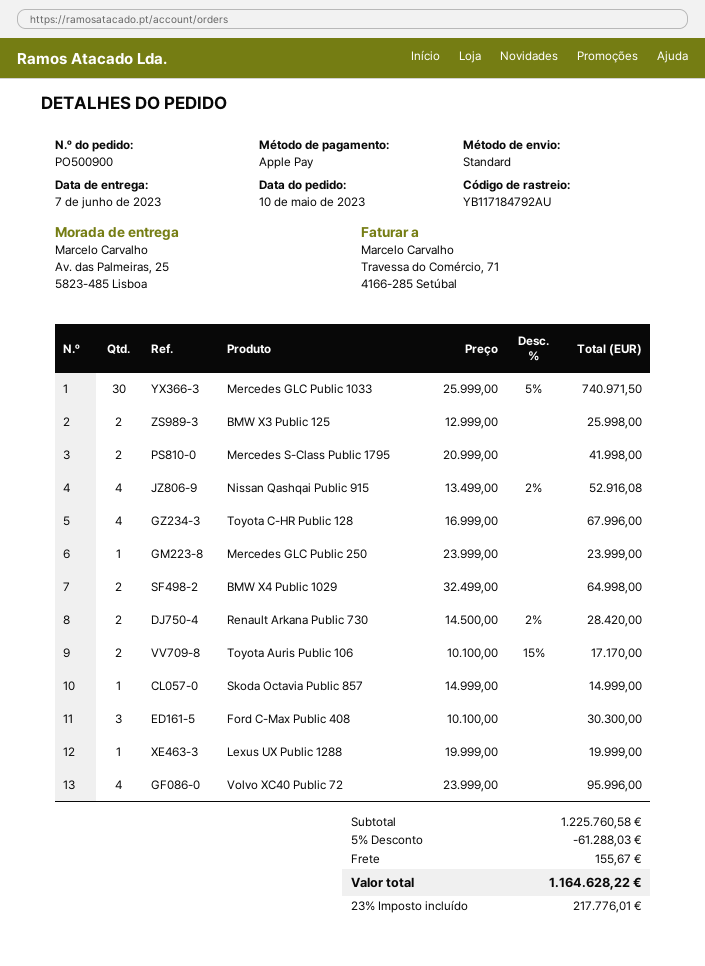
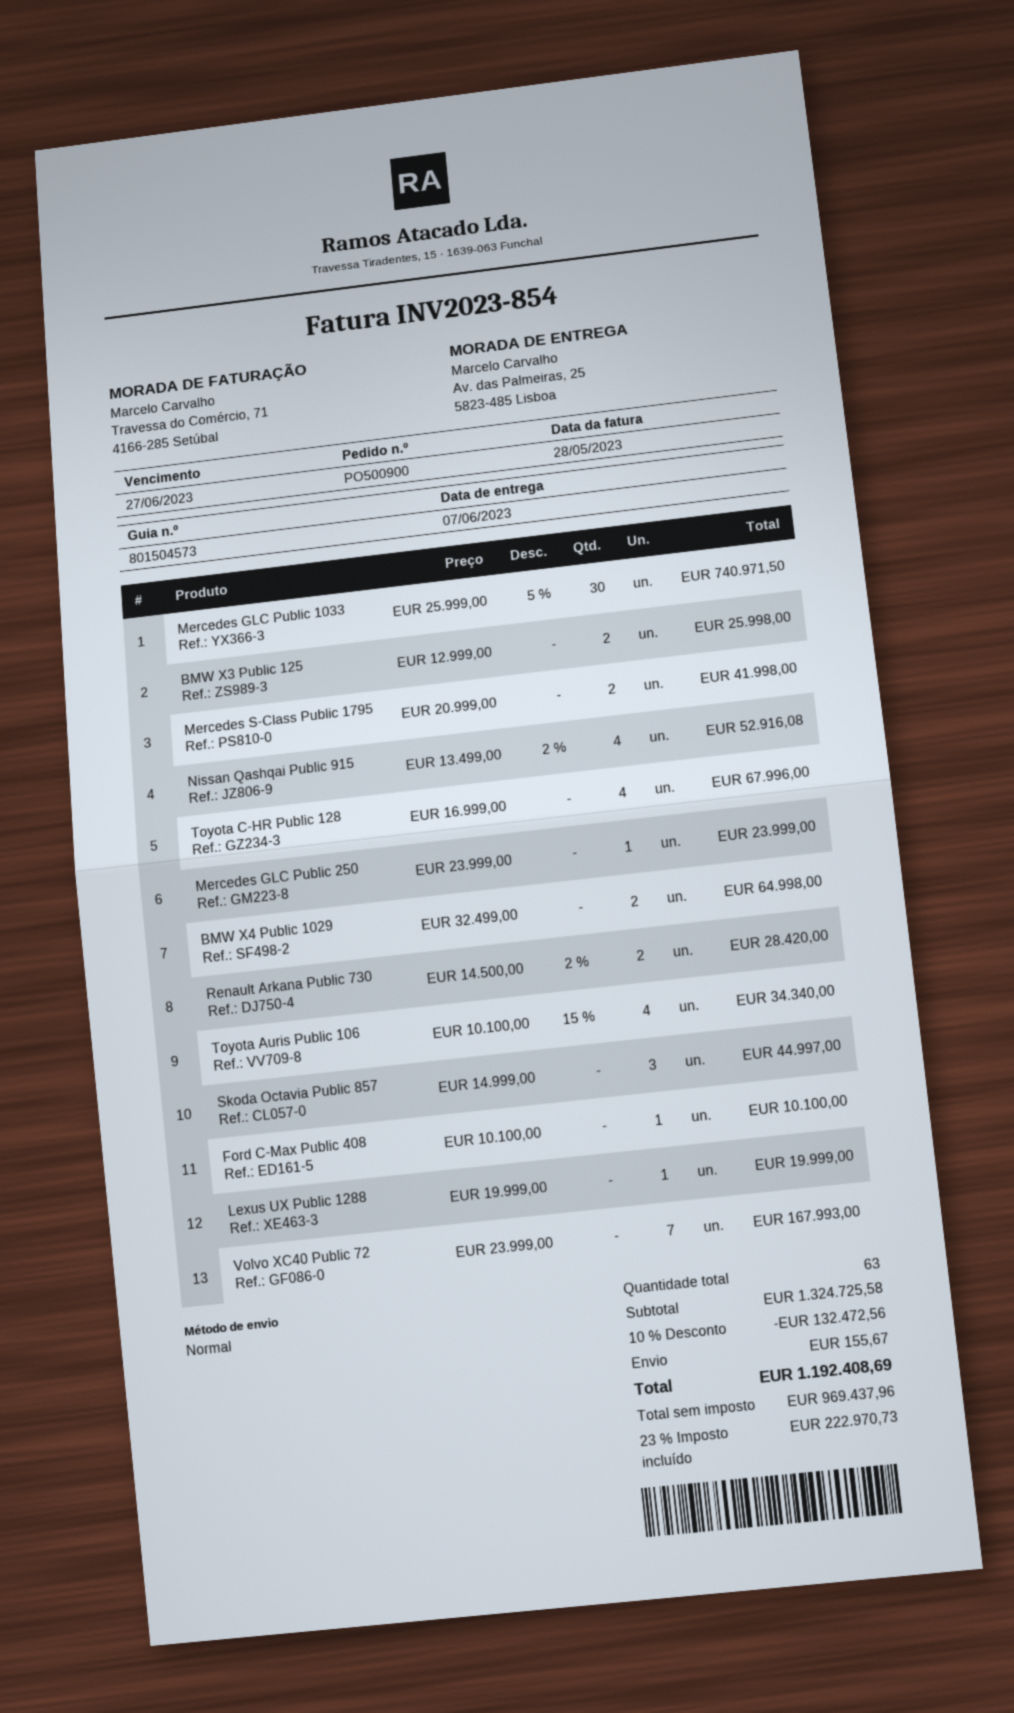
Toyota Auris Public 106: 2 x 10100.00 - 15% = 17170.00 -> 4 x 10100.00 - 15% = 34340.00
Skoda Octavia Public 857: 1 x 14999.00 = 14999.00 -> 3 x 14999.00 = 44997.00
Ford C-Max Public 408: 3 x 10100.00 = 30300.00 -> 1 x 10100.00 = 10100.00
Volvo XC40 Public 72: 4 x 23999.00 = 95996.00 -> 7 x 23999.00 = 167993.00
subtotal: 1225760.58 -> 1324725.58
discount: 5% = 61288.03 -> 10% = 132472.56
tax: 23% = 217776.01 -> 23% = 222970.73
total: 1164628.22 -> 1192408.69

